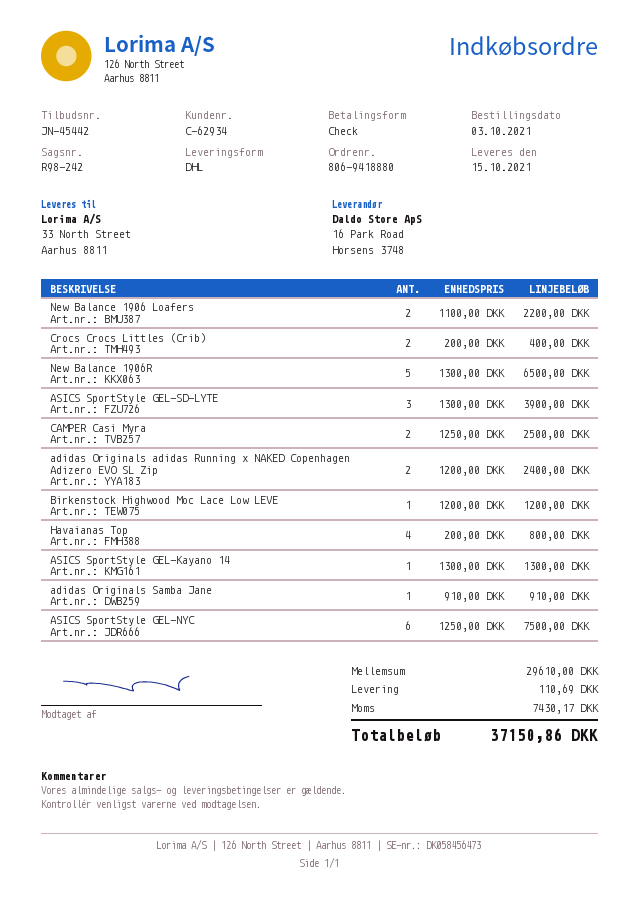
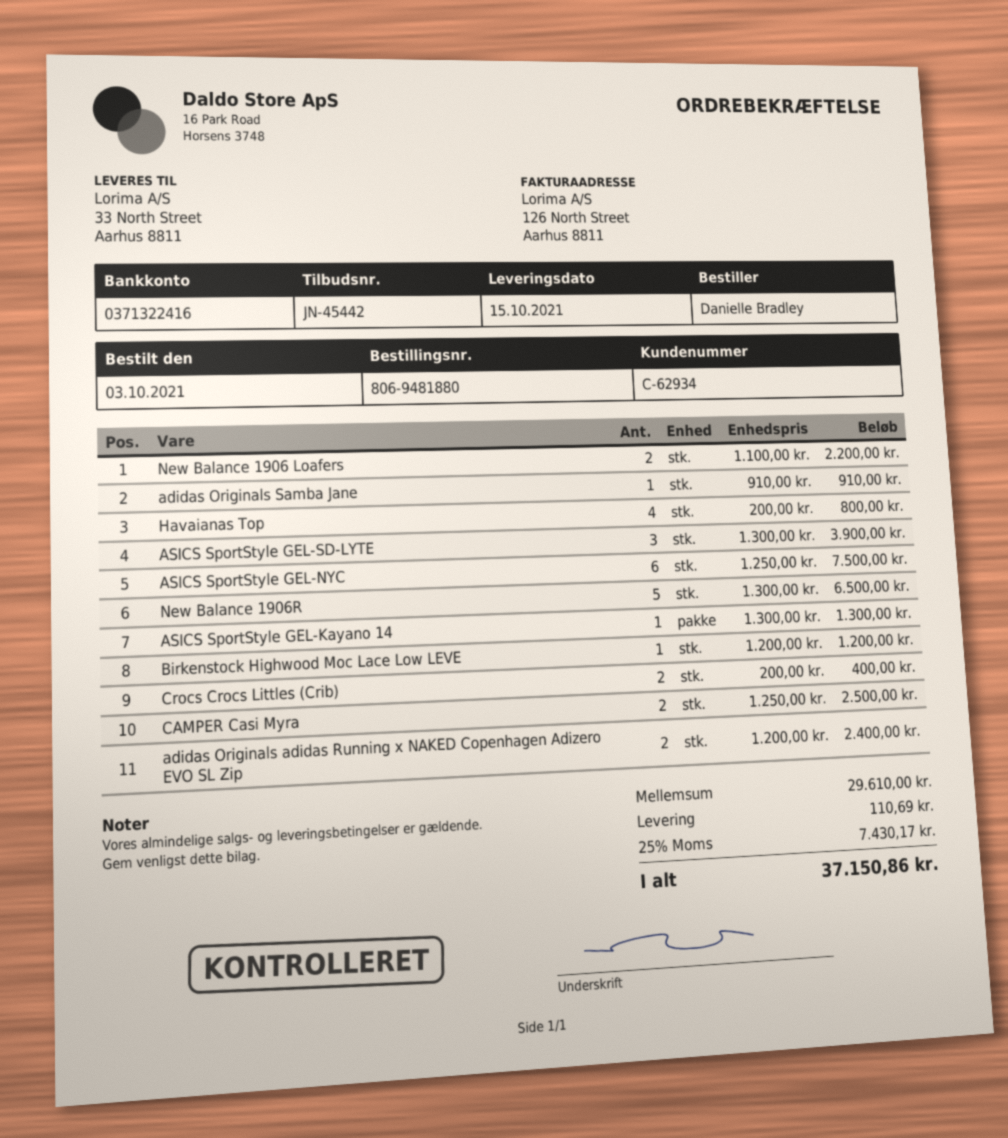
order number: 806-9418880 -> 806-9481880

